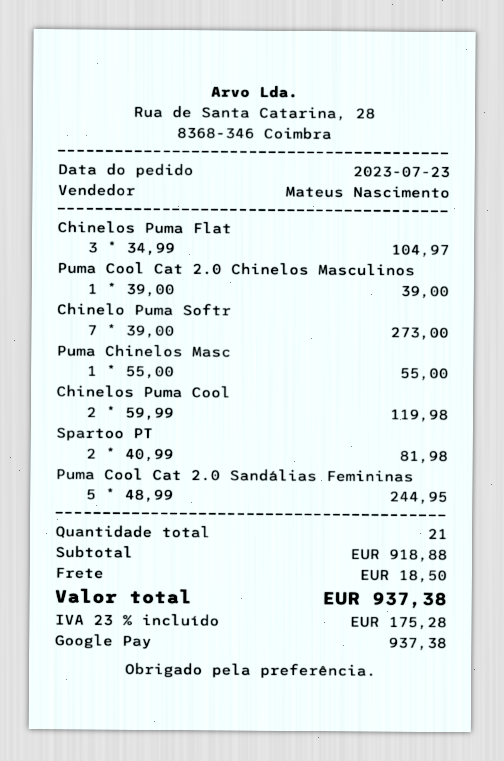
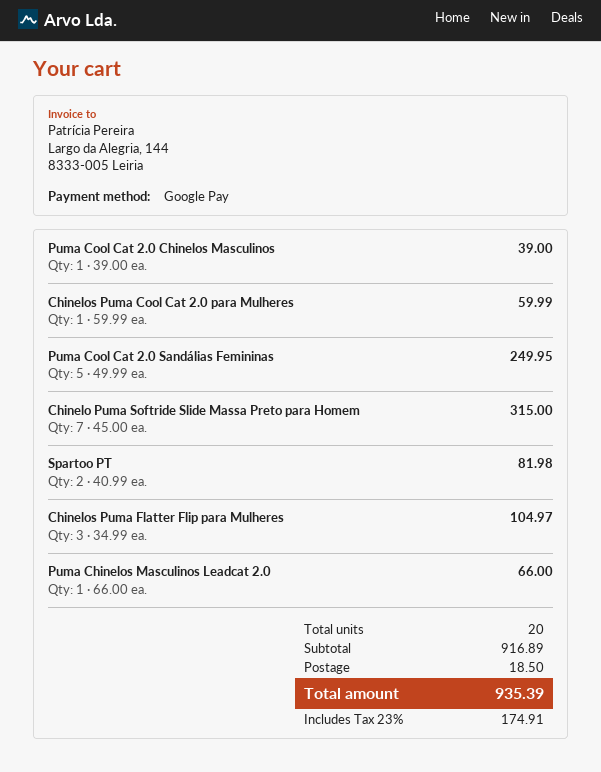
Chinelo Puma Softr: 7 x 39.00 = 273.00 -> 7 x 45.00 = 315.00
Puma Chinelos Masc: 1 x 55.00 = 55.00 -> 1 x 66.00 = 66.00
Chinelos Puma Cool: 2 x 59.99 = 119.98 -> 1 x 59.99 = 59.99
Puma Cool Cat 2.0 Sandálias Femininas: 5 x 48.99 = 244.95 -> 5 x 49.99 = 249.95
total quantity: 21 -> 20
subtotal: 918.88 -> 916.89
tax: 23% = 175.28 -> 23% = 174.91
total: 937.38 -> 935.39

